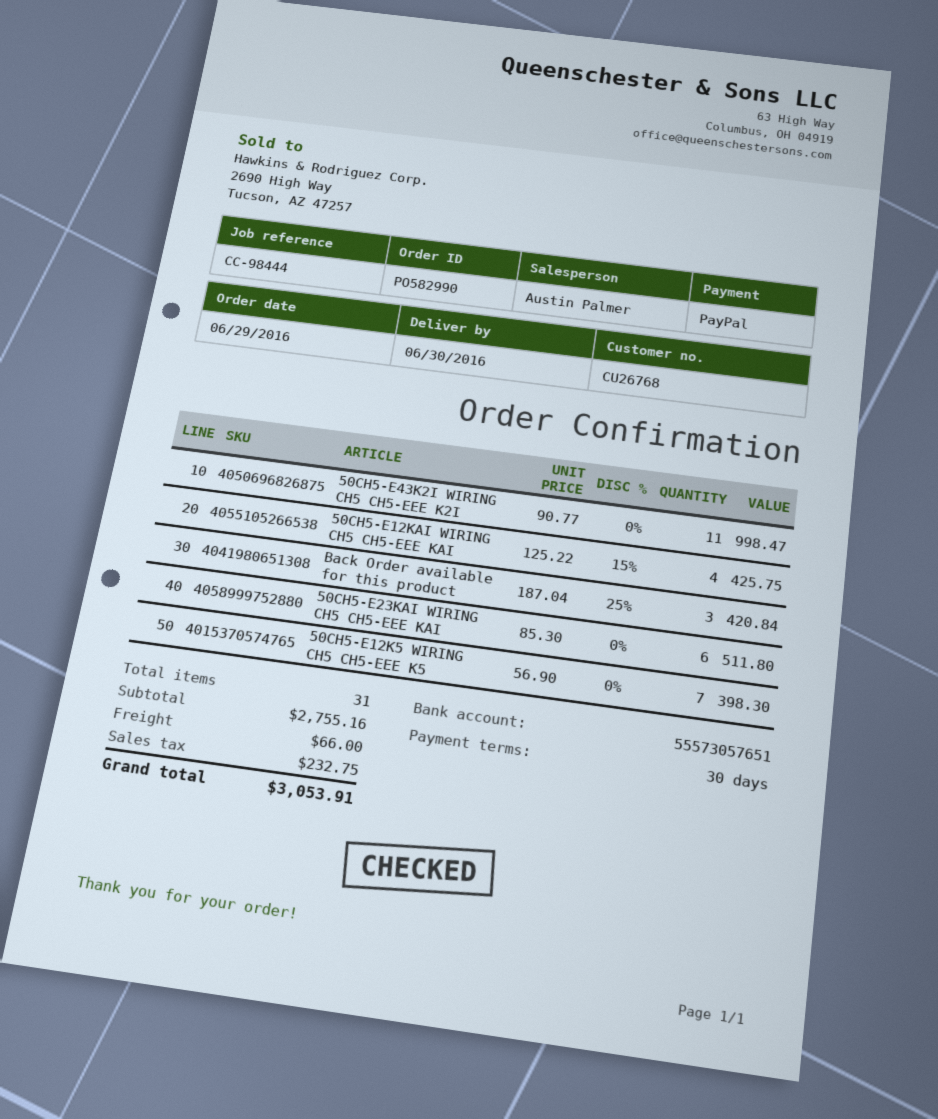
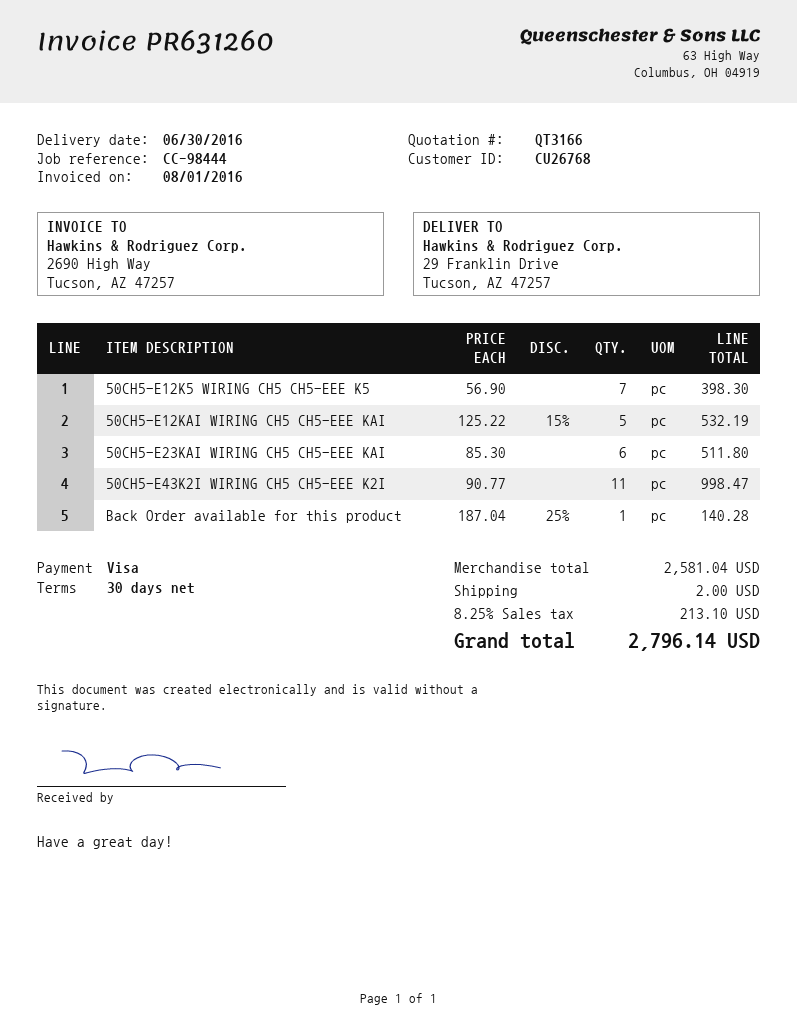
payment method: PayPal -> Visa
50CH5-E12KAI WIRING CH5 CH5-EEE KAI: 4 x 125.22 - 15% = 425.75 -> 5 x 125.22 - 15% = 532.19
Back Order available for this product: 3 x 187.04 - 25% = 420.84 -> 1 x 187.04 - 25% = 140.28
subtotal: 2755.16 -> 2581.04
shipping: 66.00 -> 2.00
tax: 232.75 -> 213.10
total: 3053.91 -> 2796.14

